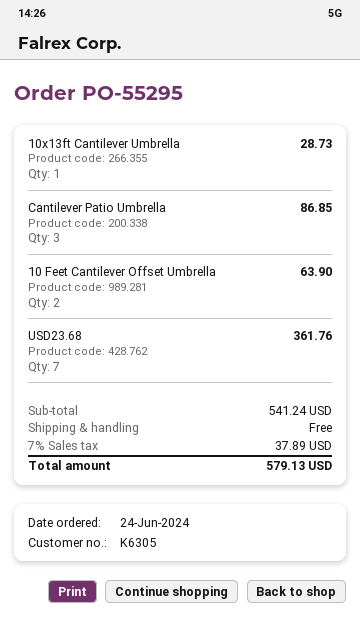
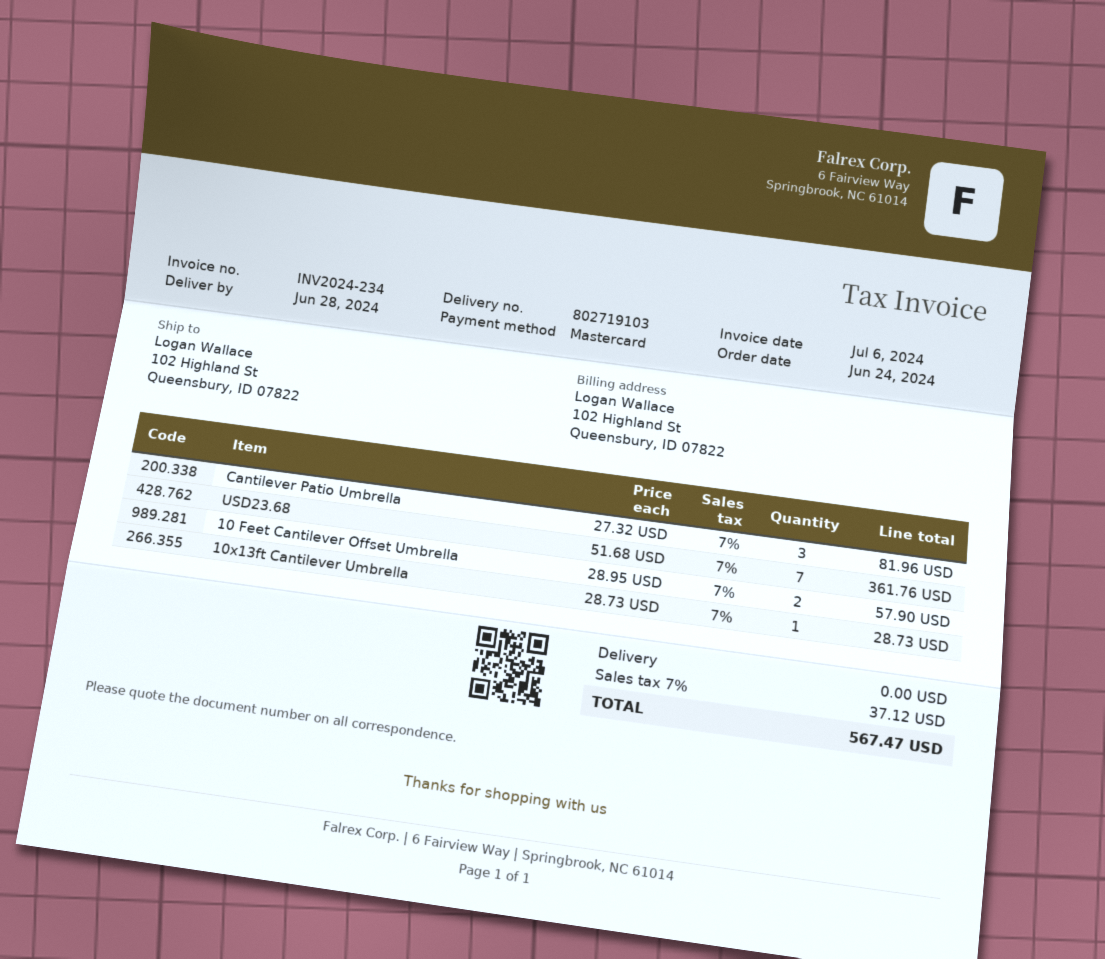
Cantilever Patio Umbrella: 3 for 86.85 -> 3 for 81.96
10 Feet Cantilever Offset Umbrella: 2 for 63.90 -> 2 for 57.90
tax: 7% = 37.89 -> 7% = 37.12
total: 579.13 -> 567.47

